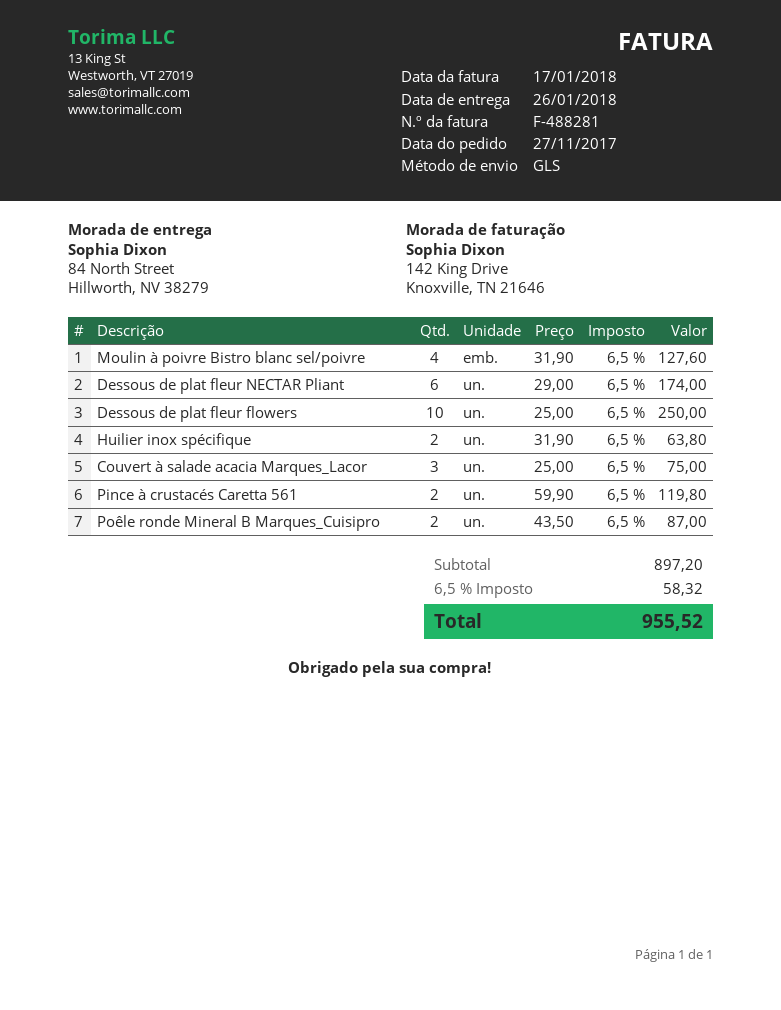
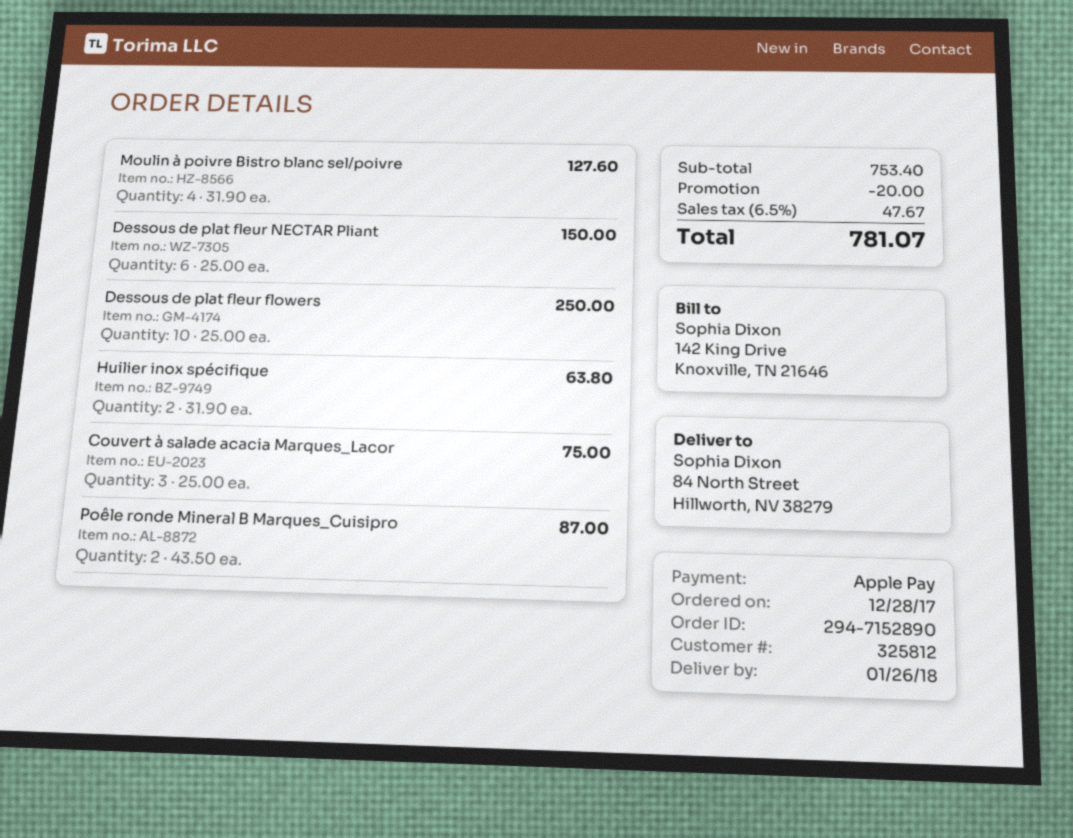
order date: 2017-11-27 -> 2017-12-28
Dessous de plat fleur NECTAR Pliant: 6 x 29.00 = 174.00 -> 6 x 25.00 = 150.00
Pince à crustacés Caretta 561: 2 x 59.90 = 119.80 -> none
subtotal: 897.20 -> 753.40
discount: none -> 20.00
tax: 6.5% = 58.32 -> 6.5% = 47.67
total: 955.52 -> 781.07

